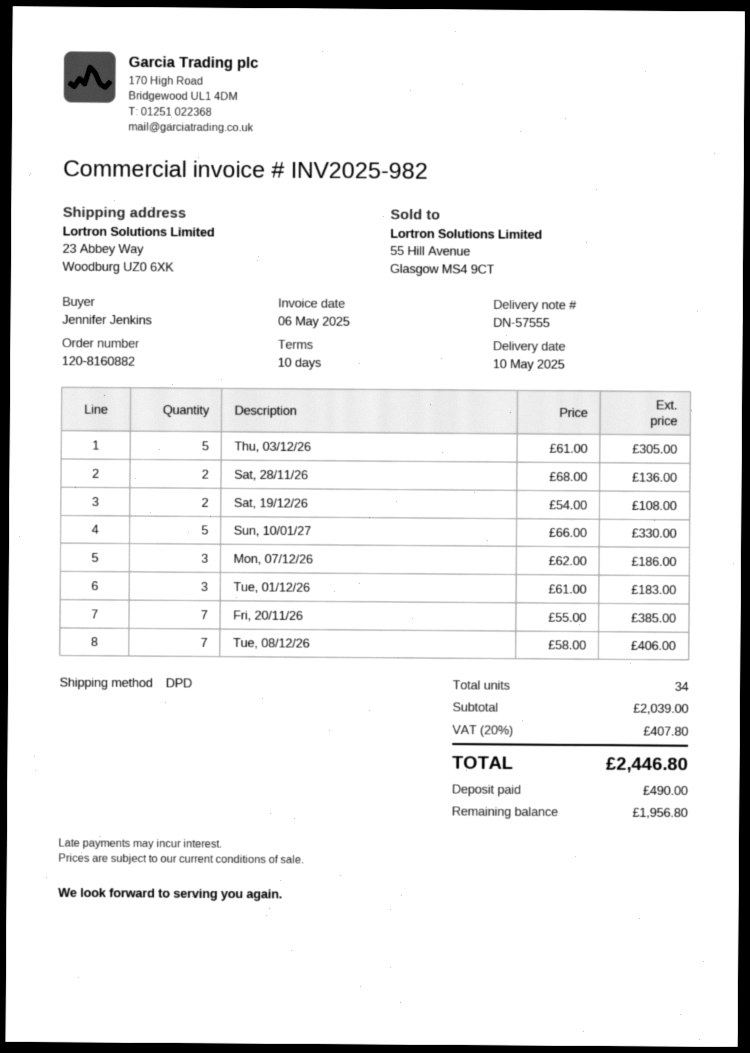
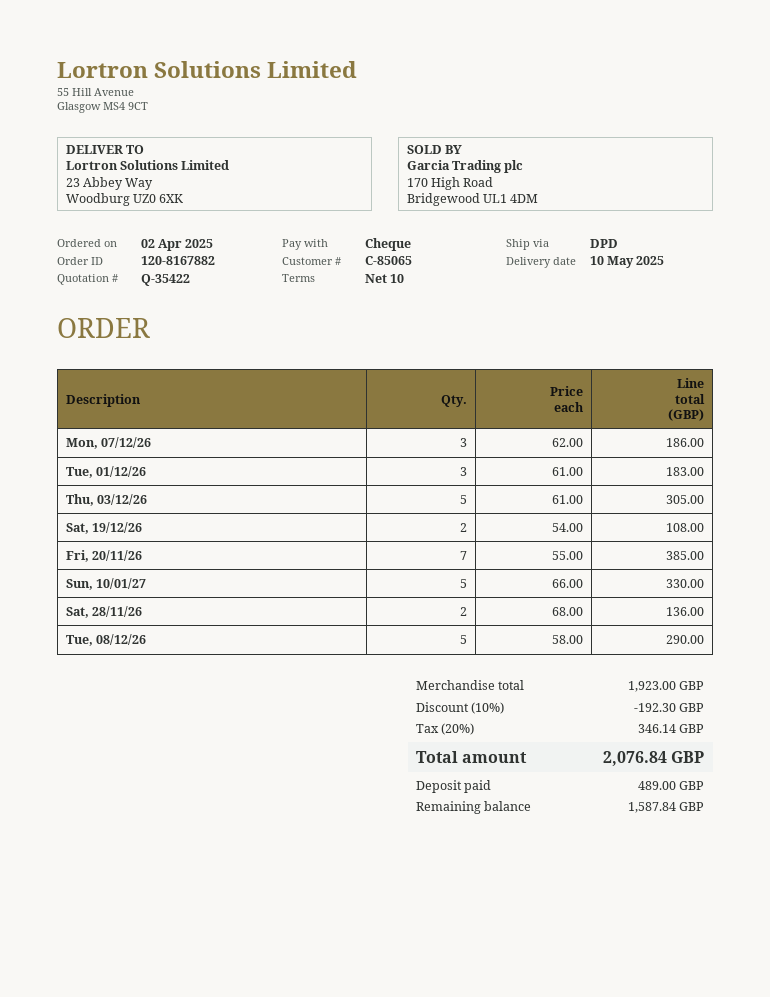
order number: 120-8160882 -> 120-8167882
Tue, 08/12/26: 7 x 58.00 = 406.00 -> 5 x 58.00 = 290.00
subtotal: 2039.00 -> 1923.00
discount: none -> 10% = 192.30
tax: 20% = 407.80 -> 20% = 346.14
total: 2446.80 -> 2076.84
deposit: 490.00 -> 489.00
balance: 1956.80 -> 1587.84

